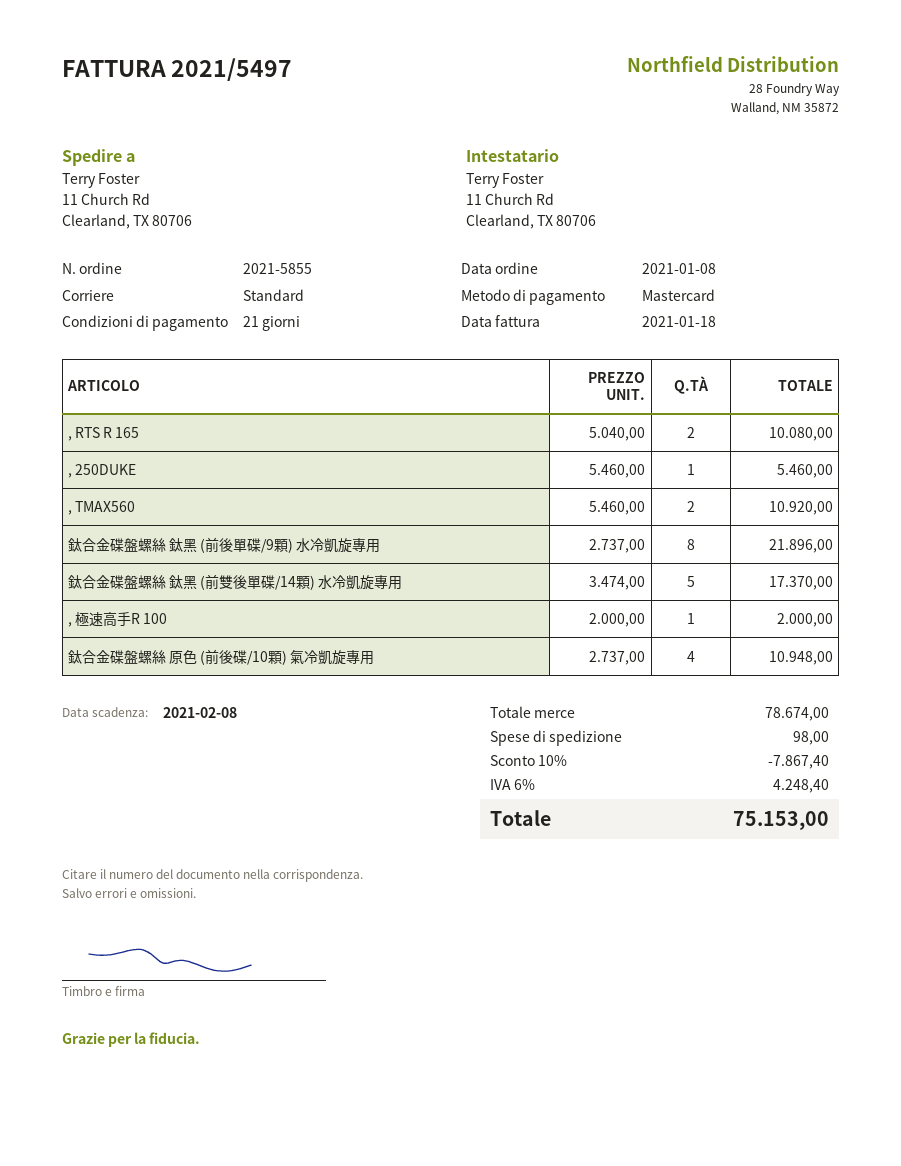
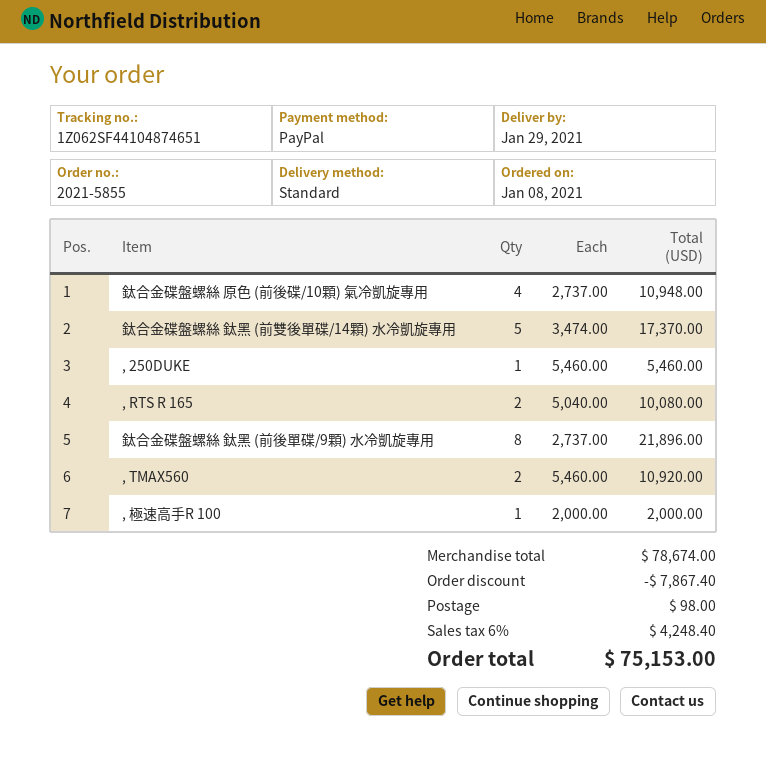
payment method: Mastercard -> PayPal

